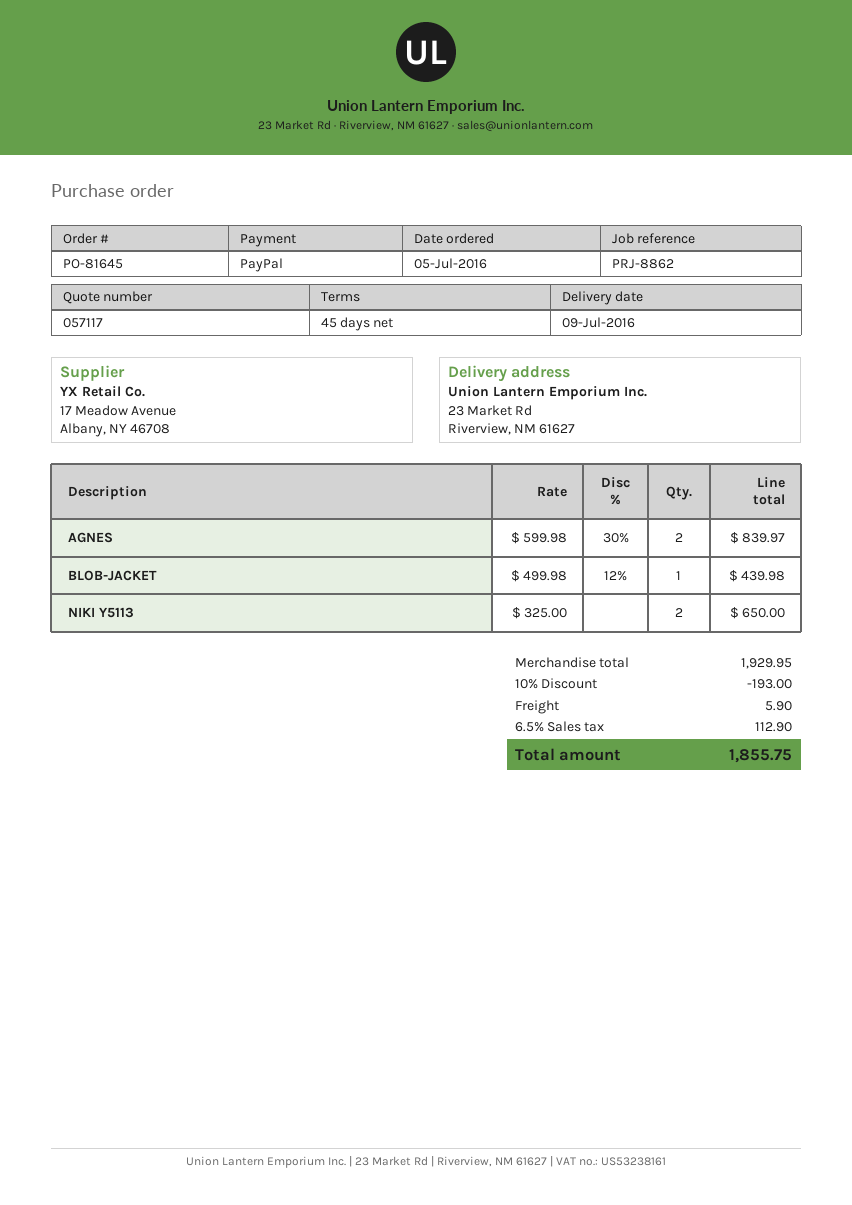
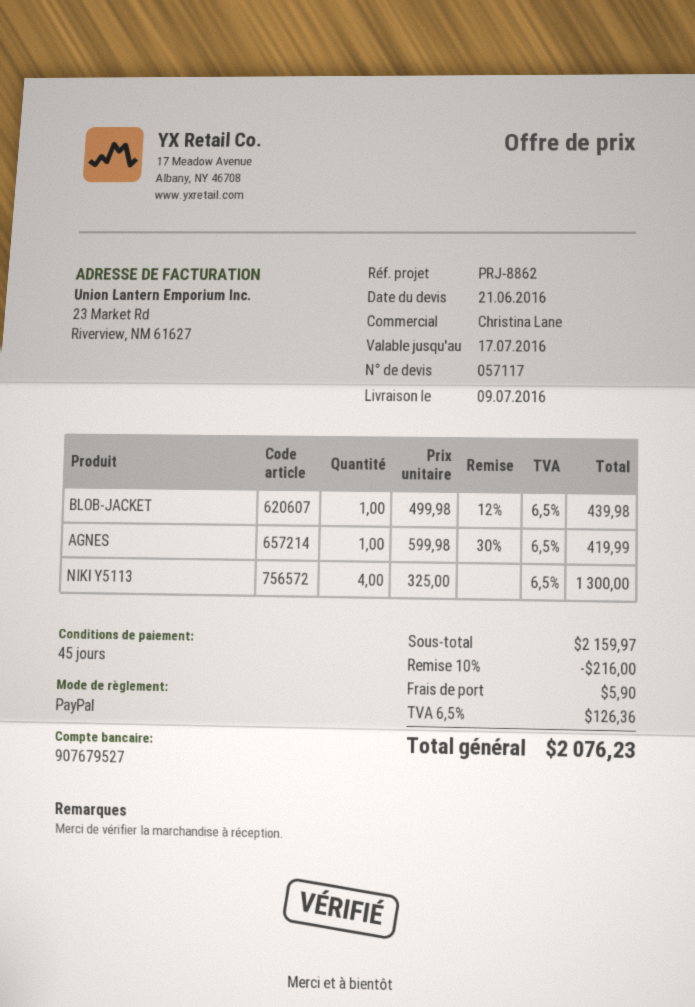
AGNES: 2 x 599.98 - 30% = 839.97 -> 1 x 599.98 - 30% = 419.99
NIKI Y5113: 2 x 325.00 = 650.00 -> 4 x 325.00 = 1300.00
subtotal: 1929.95 -> 2159.97
discount: 10% = 193.00 -> 10% = 216.00
tax: 6.5% = 112.90 -> 6.5% = 126.36
total: 1855.75 -> 2076.23

